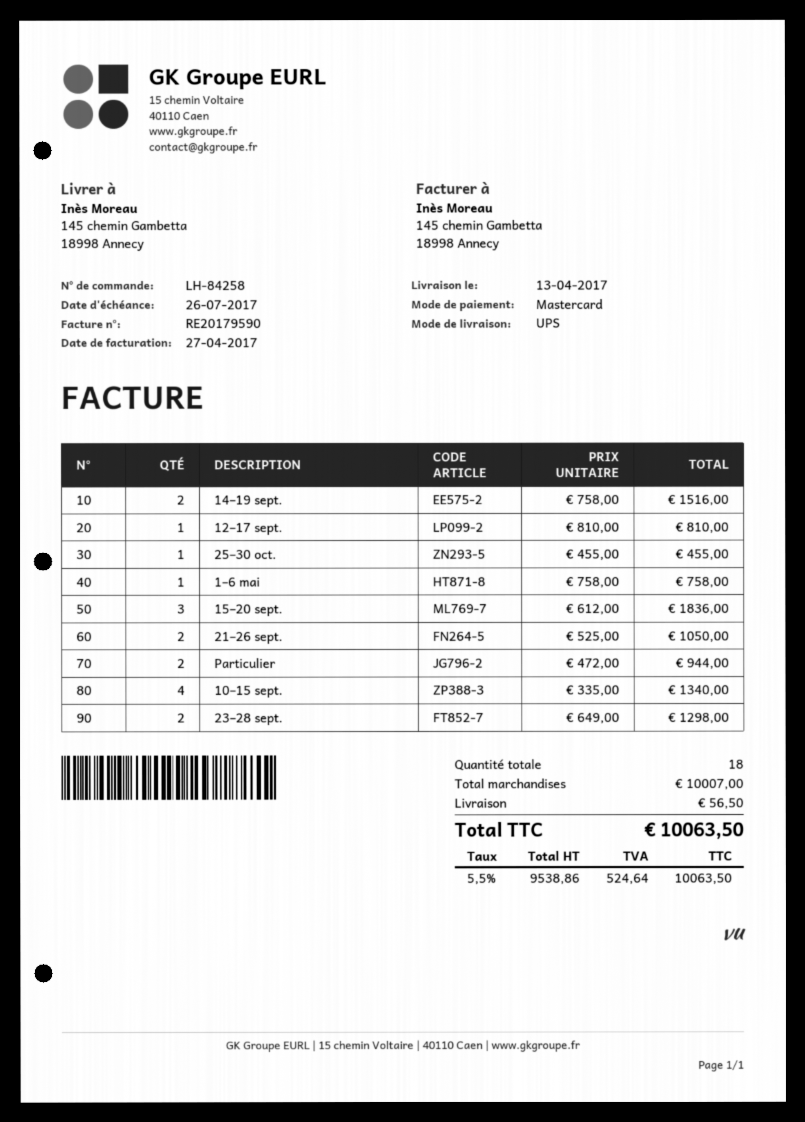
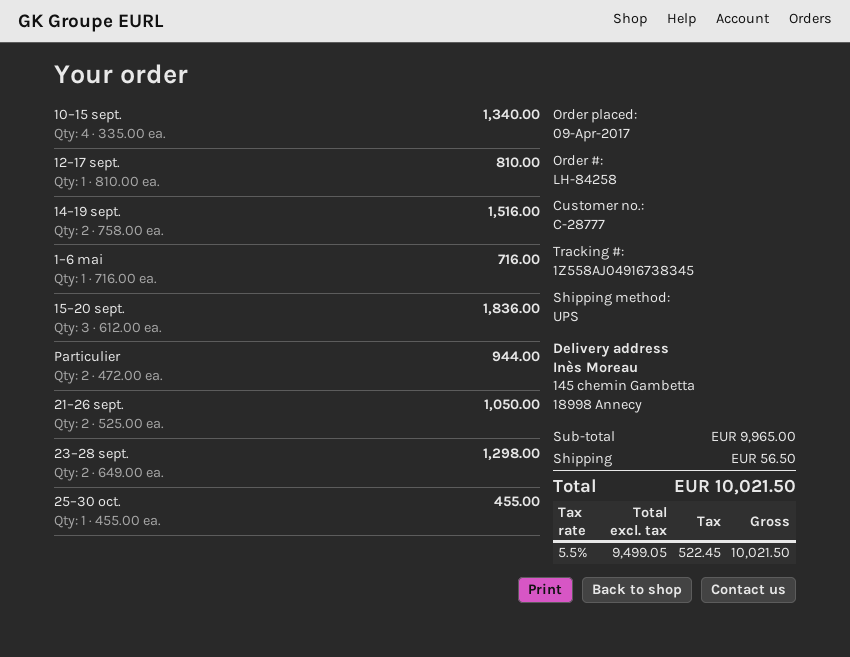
1–6 mai: 1 x 758.00 = 758.00 -> 1 x 716.00 = 716.00
subtotal: 10007.00 -> 9965.00
net: 9538.86 -> 9499.05
tax: 5.5% = 524.64 -> 5.5% = 522.45
total: 10063.50 -> 10021.50

